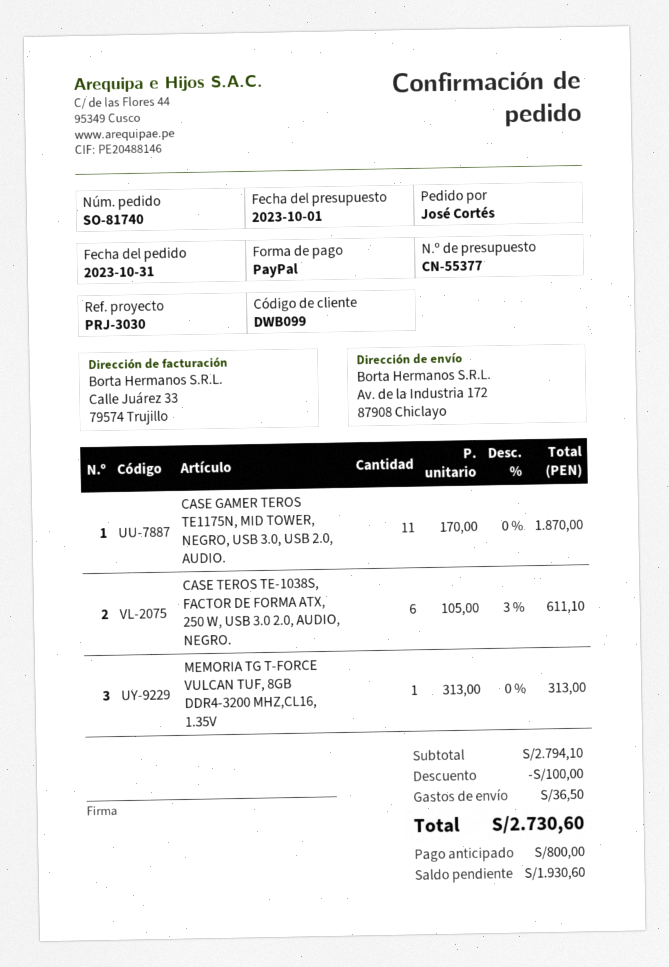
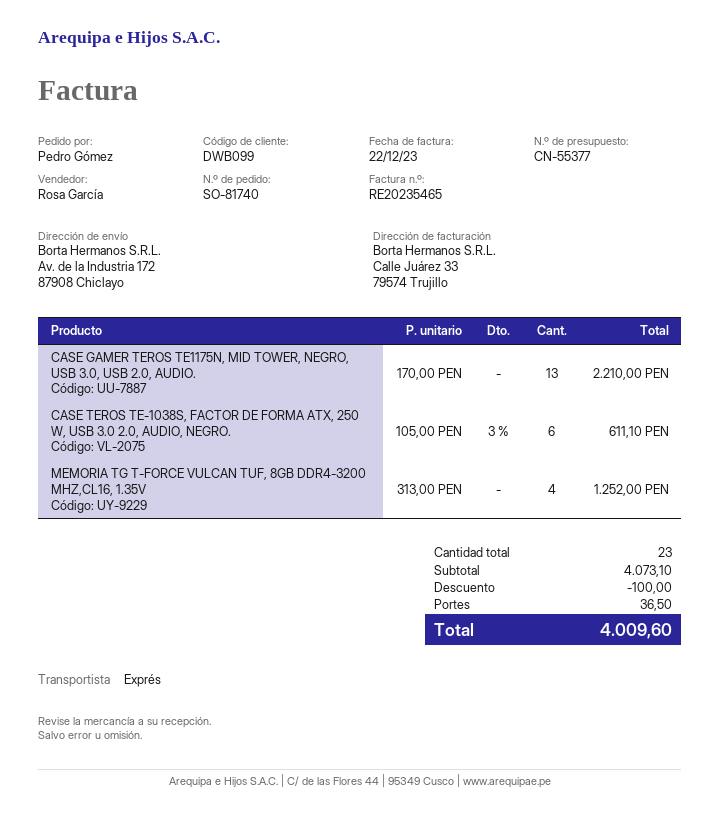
ordered by: José Cortés -> Pedro Gómez
CASE GAMER TEROS TE1175N, MID TOWER, NEGRO, USB 3.0, USB 2.0, AUDIO.: 11 x 170.00 = 1870.00 -> 13 x 170.00 = 2210.00
MEMORIA TG T-FORCE VULCAN TUF, 8GB DDR4-3200 MHZ,CL16, 1.35V: 1 x 313.00 = 313.00 -> 4 x 313.00 = 1252.00
subtotal: 2794.10 -> 4073.10
total: 2730.60 -> 4009.60

